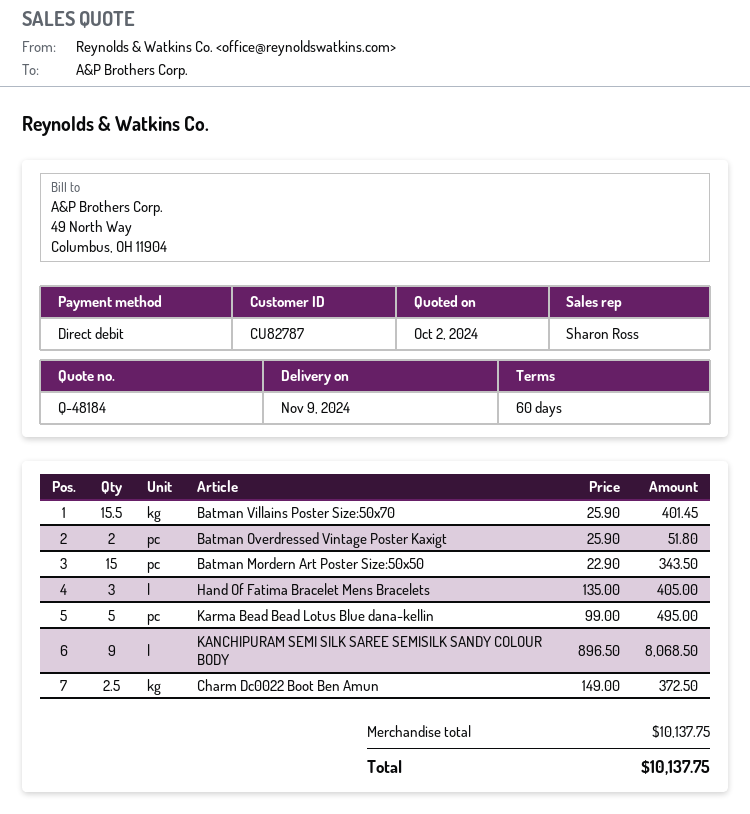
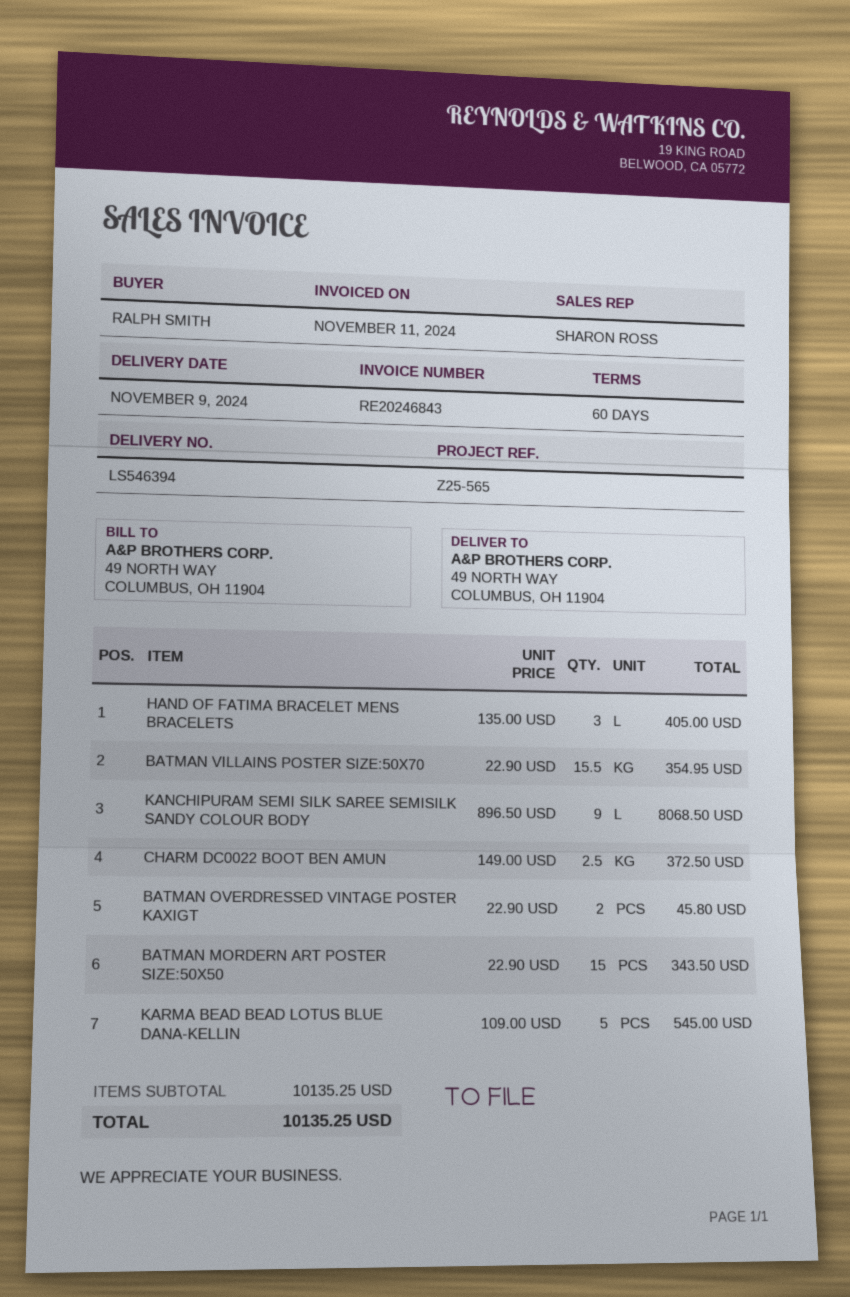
Batman Villains Poster Size:50x70: 15.5 x 25.90 = 401.45 -> 15.5 x 22.90 = 354.95
Batman Overdressed Vintage Poster Kaxigt: 2 x 25.90 = 51.80 -> 2 x 22.90 = 45.80
Karma Bead Bead Lotus Blue dana-kellin: 5 x 99.00 = 495.00 -> 5 x 109.00 = 545.00
subtotal: 10137.75 -> 10135.25
total: 10137.75 -> 10135.25

